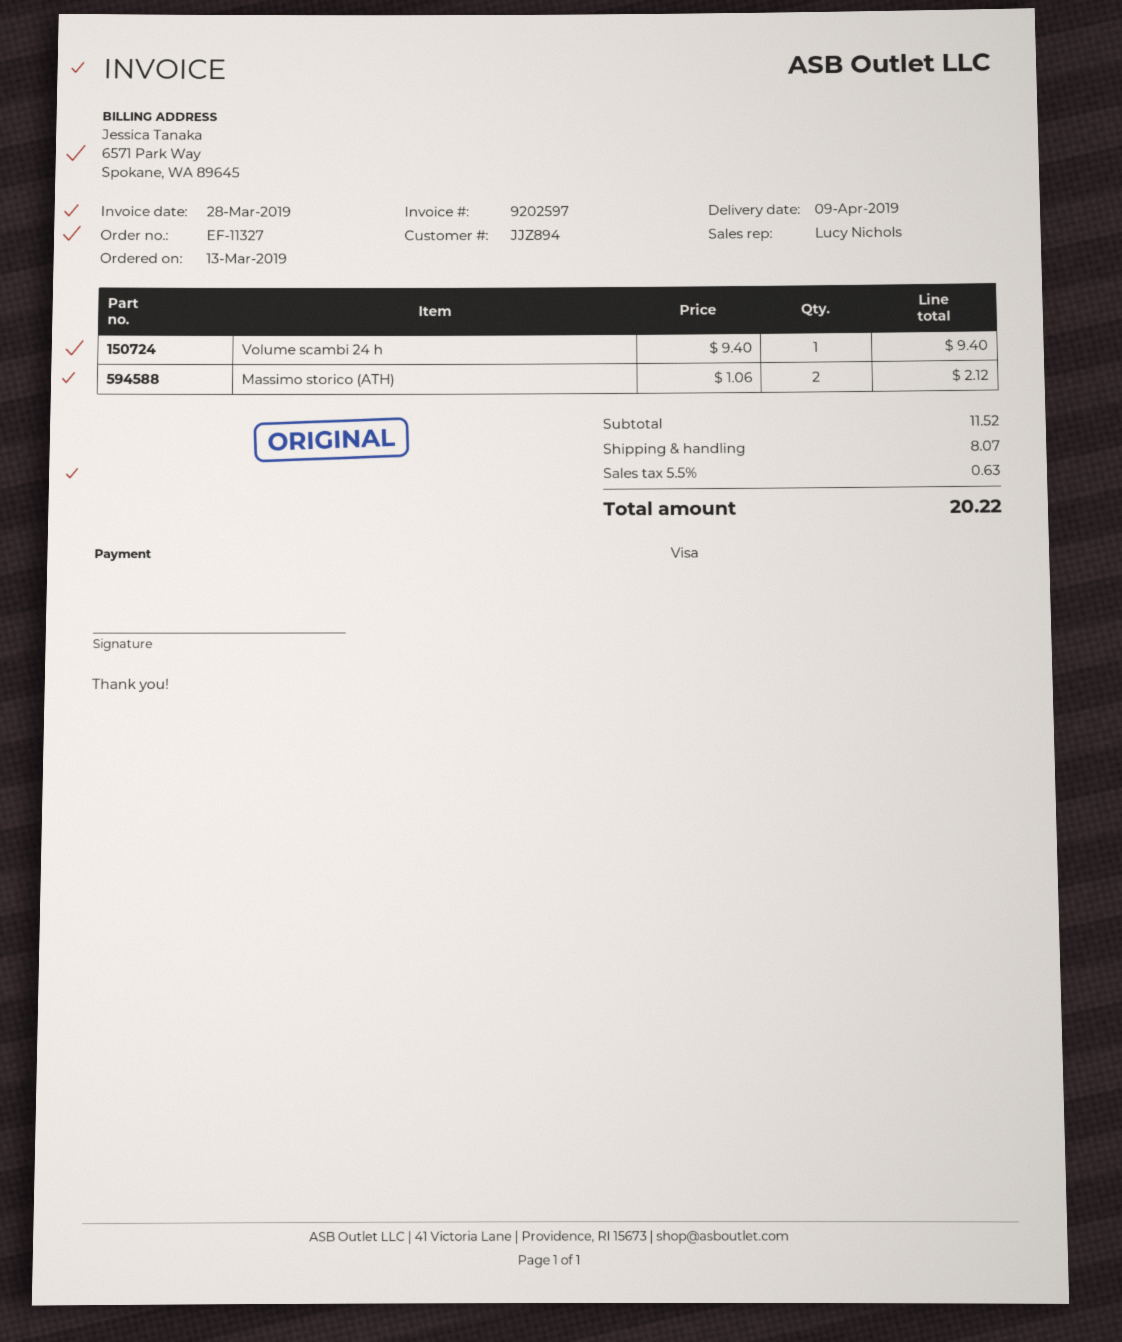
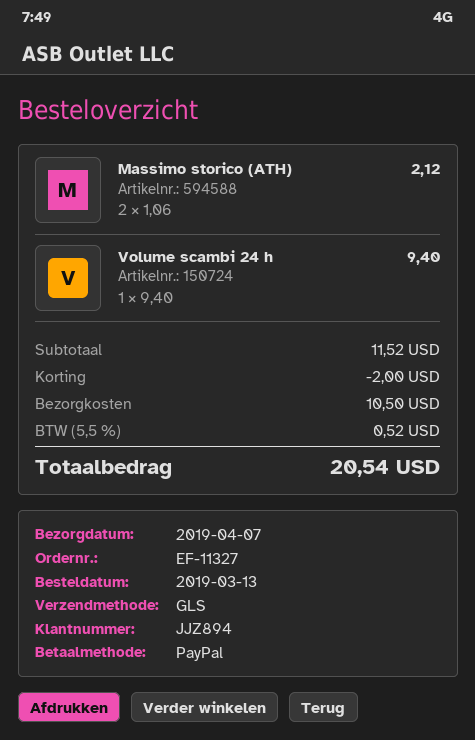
delivery date: 2019-04-09 -> 2019-04-07
payment method: Visa -> PayPal
discount: none -> 2.00
shipping: 8.07 -> 10.50
tax: 5.5% = 0.63 -> 5.5% = 0.52
total: 20.22 -> 20.54

